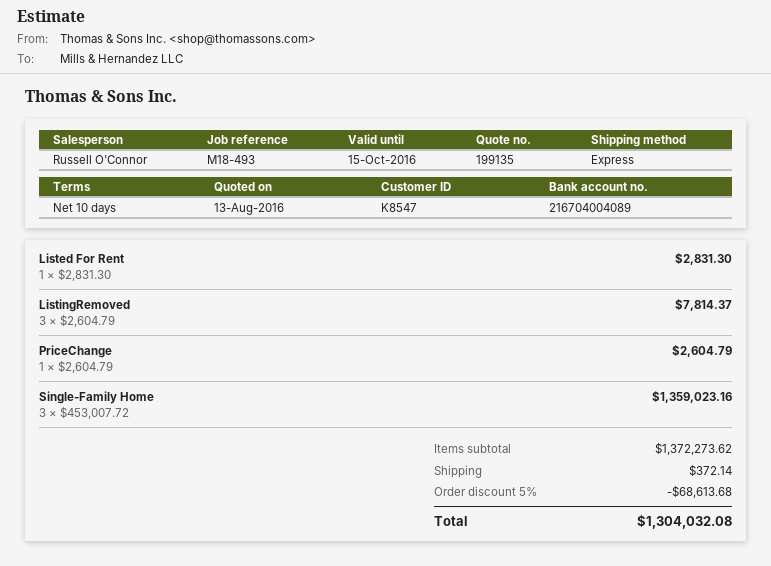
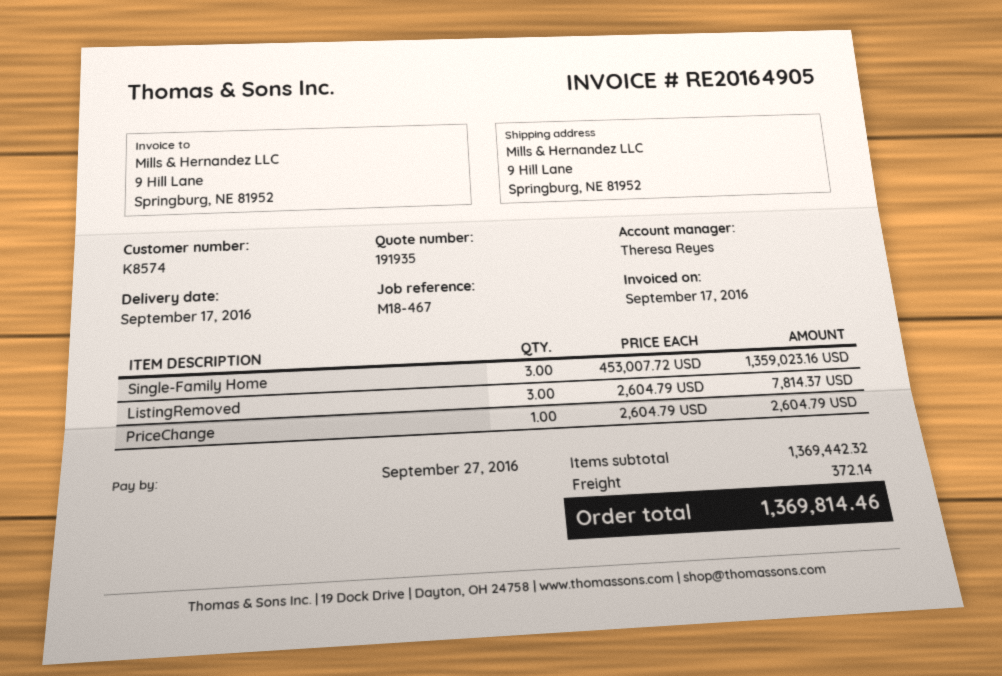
quote number: 199135 -> 191935
customer number: K8547 -> K8574
reference: M18-493 -> M18-467
sales rep: Russell O'Connor -> Theresa Reyes
Listed For Rent: 1 x 2831.30 = 2831.30 -> none
subtotal: 1372273.62 -> 1369442.32
discount: 5% = 68613.68 -> none
total: 1304032.08 -> 1369814.46

